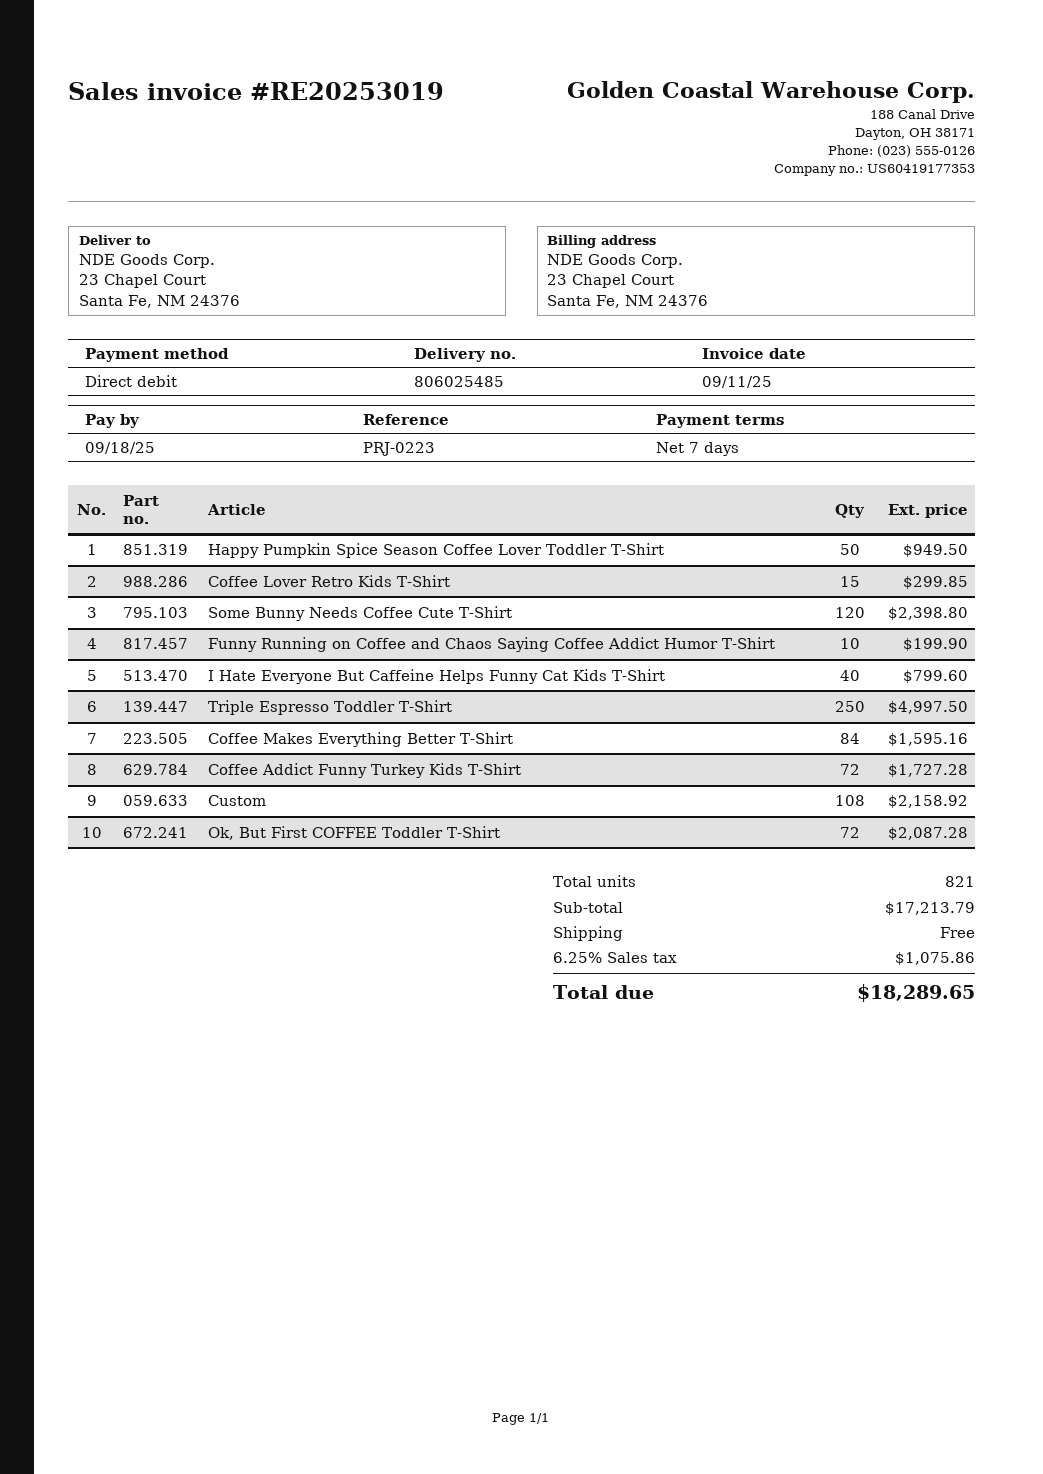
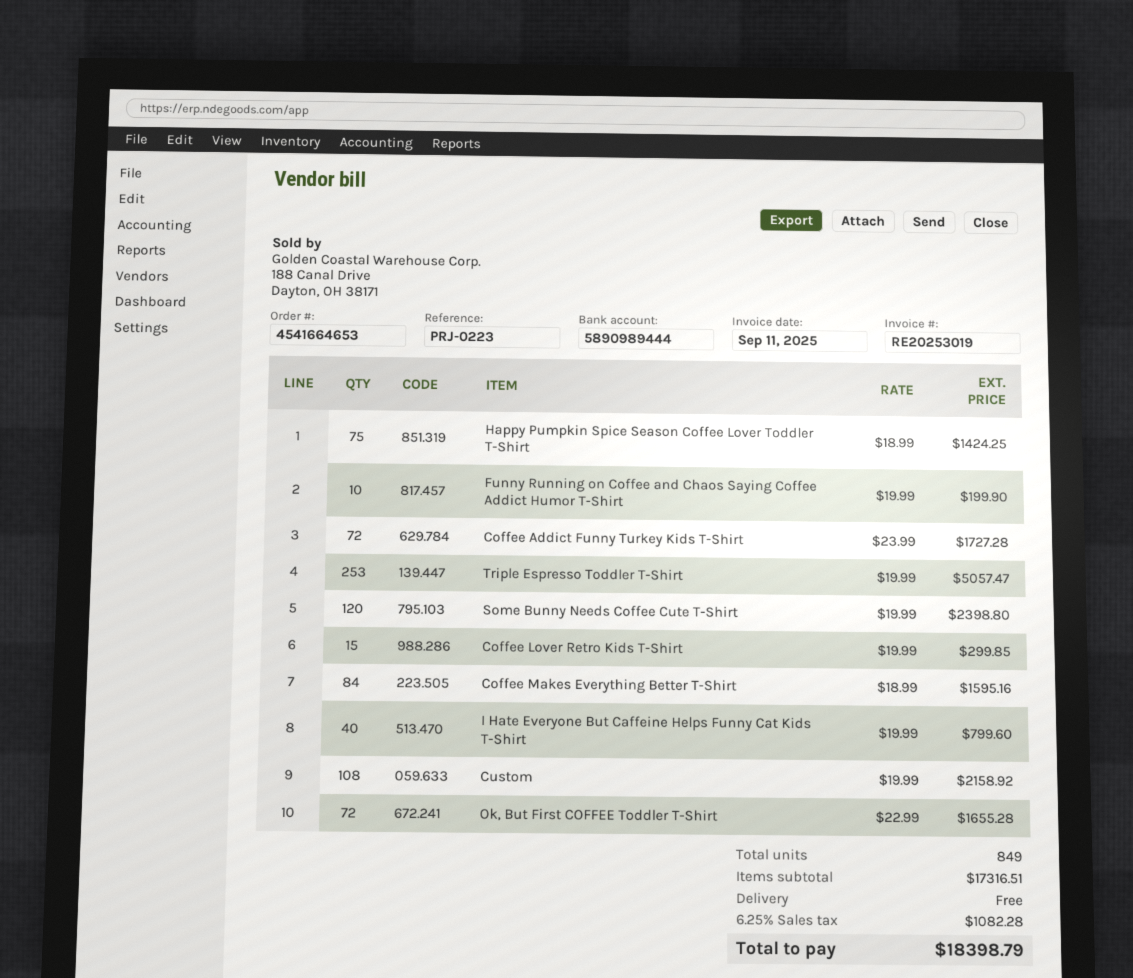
Happy Pumpkin Spice Season Coffee Lover Toddler T-Shirt: 50 for 949.50 -> 75 for 1424.25
Triple Espresso Toddler T-Shirt: 250 for 4997.50 -> 253 for 5057.47
Ok, But First COFFEE Toddler T-Shirt: 72 for 2087.28 -> 72 for 1655.28
total quantity: 821 -> 849
subtotal: 17213.79 -> 17316.51
tax: 6.25% = 1075.86 -> 6.25% = 1082.28
total: 18289.65 -> 18398.79

